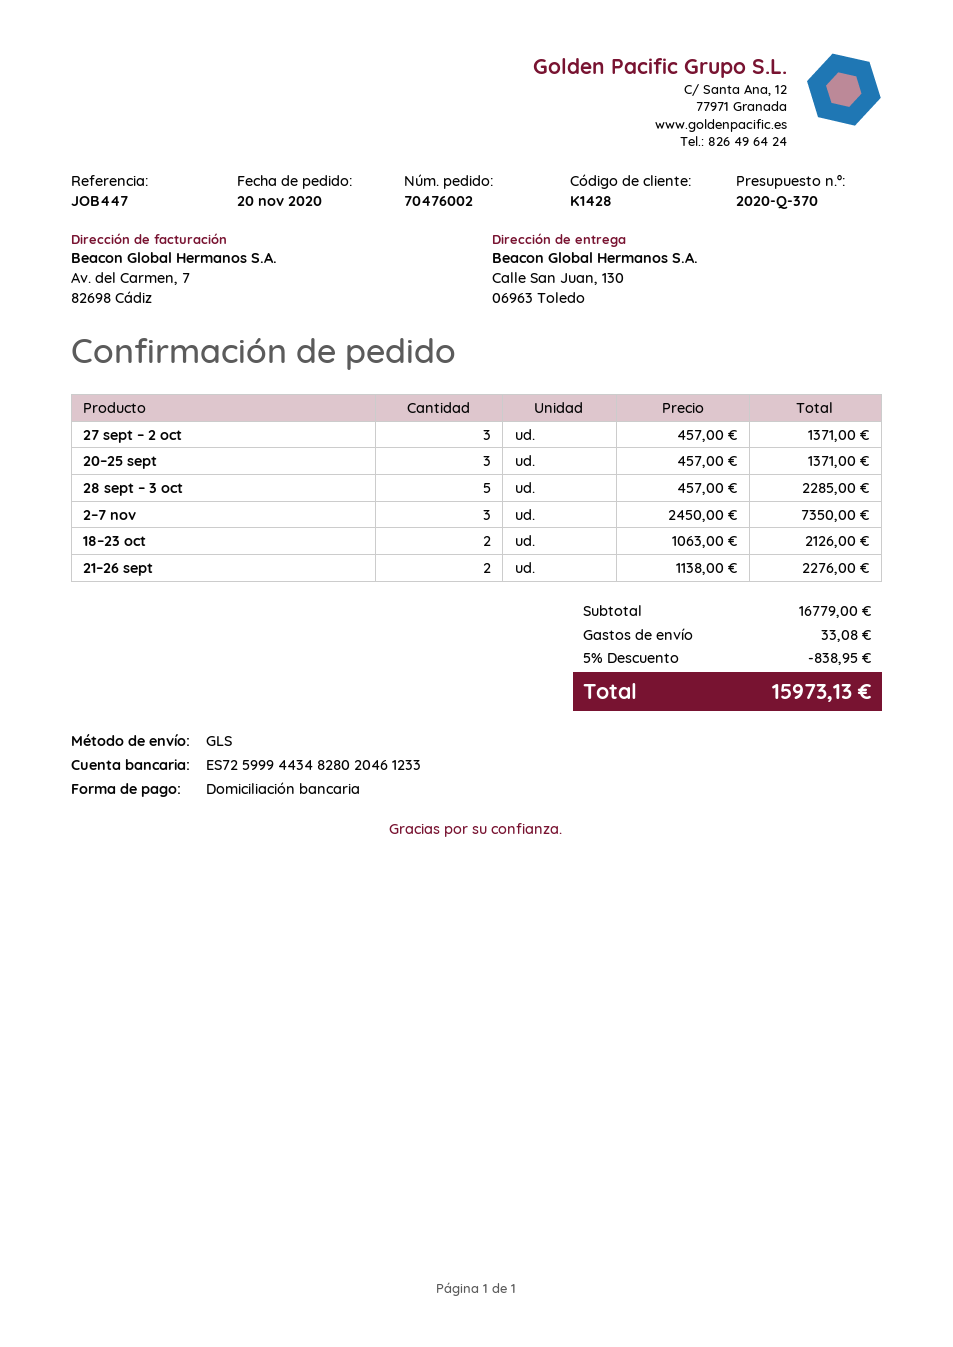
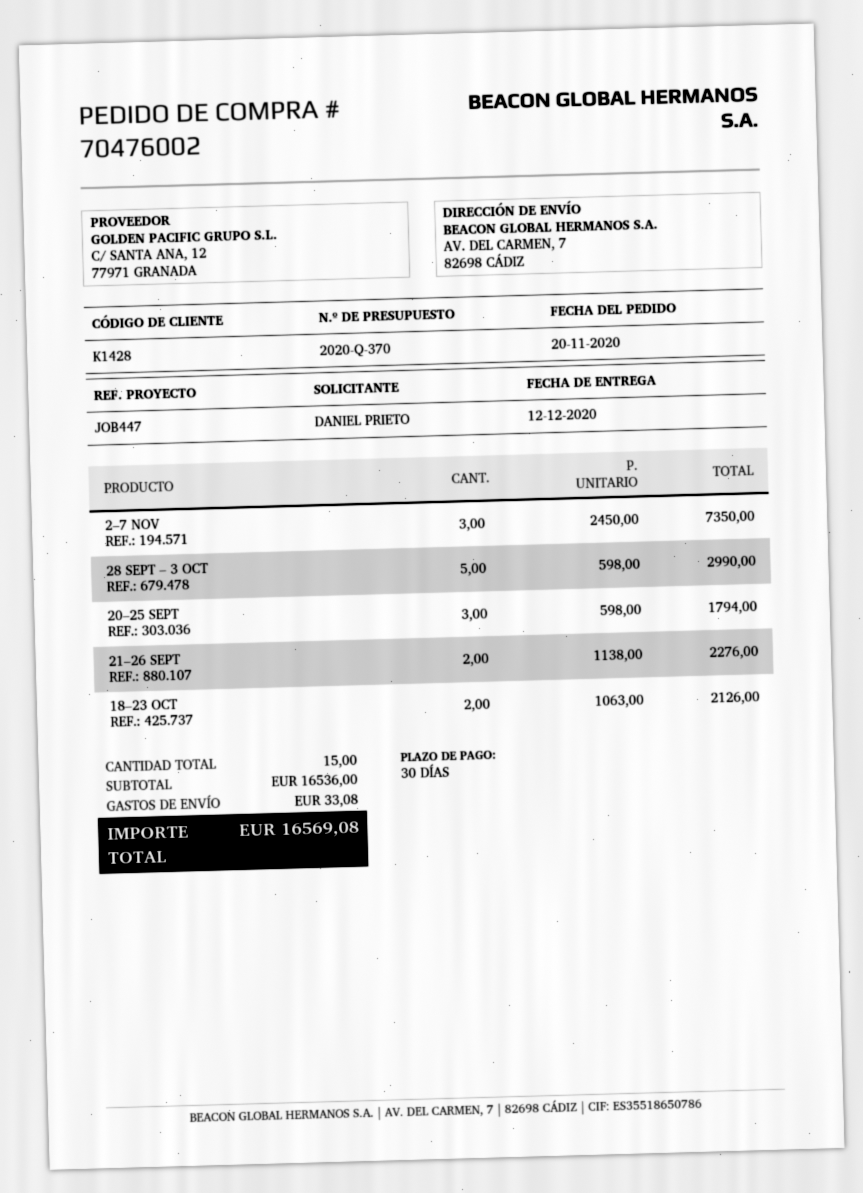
ship to: Calle San Juan, 130, 06963 Toledo -> AV. DEL CARMEN, 7, 82698 CÁDIZ
27 sept – 2 oct: 3 x 457.00 = 1371.00 -> none
20–25 sept: 3 x 457.00 = 1371.00 -> 3 x 598.00 = 1794.00
28 sept – 3 oct: 5 x 457.00 = 2285.00 -> 5 x 598.00 = 2990.00
subtotal: 16779.00 -> 16536.00
discount: 5% = 838.95 -> none
total: 15973.13 -> 16569.08

